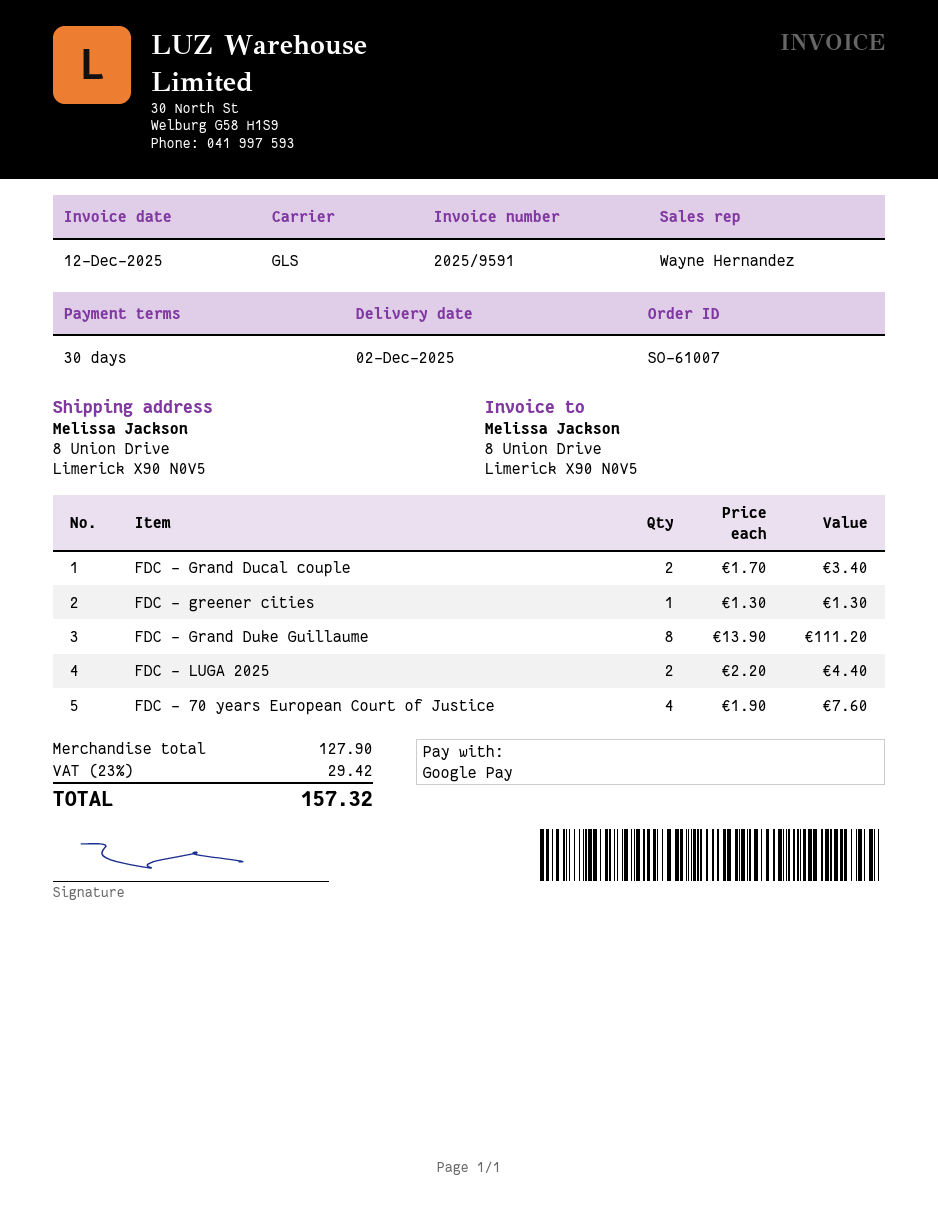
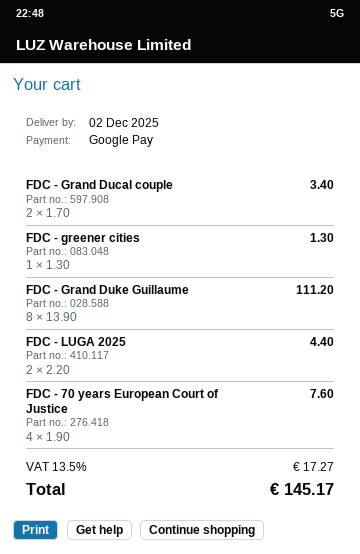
tax: 23% = 29.42 -> 13.5% = 17.27
total: 157.32 -> 145.17

